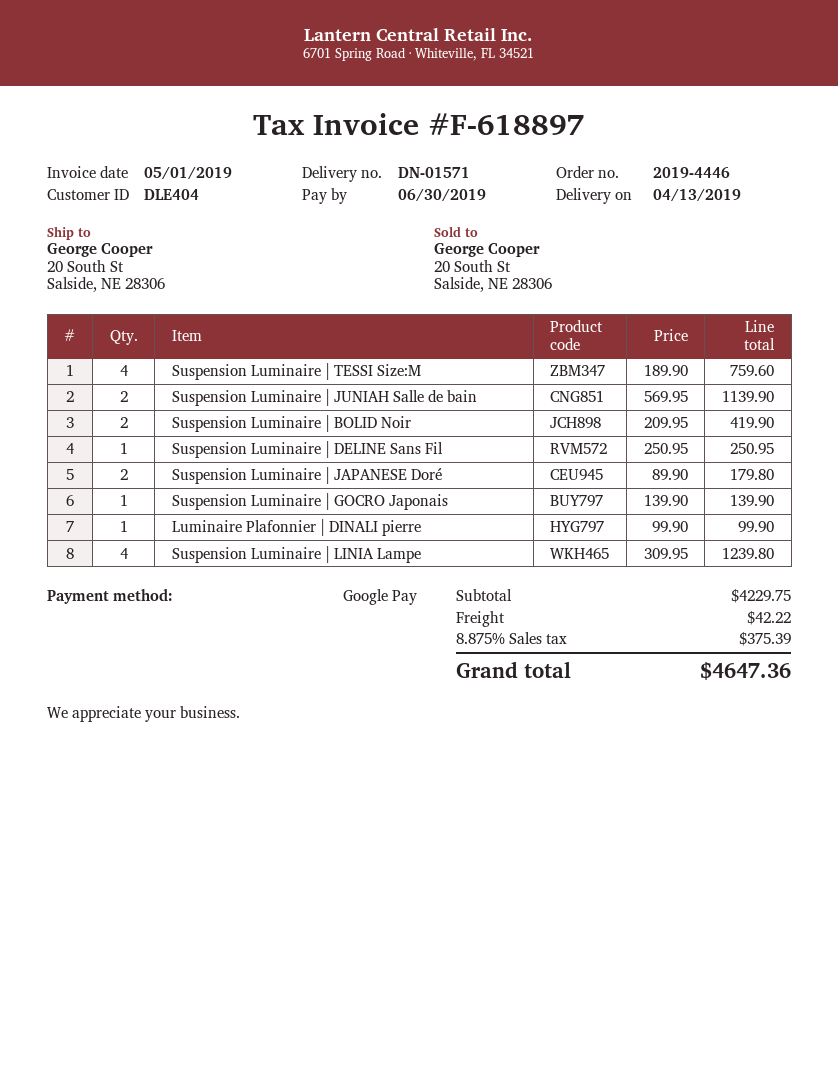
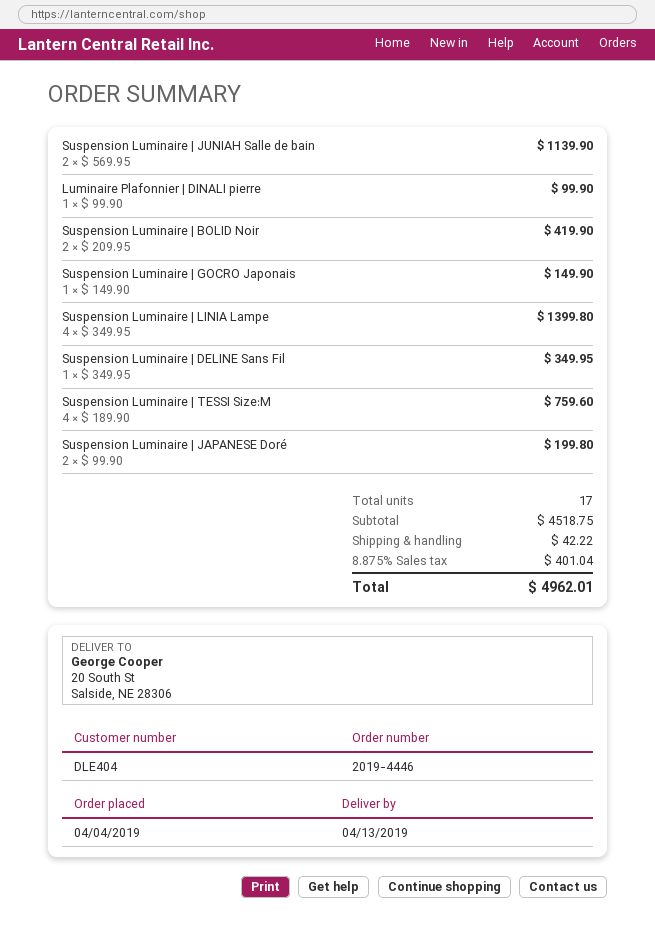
Suspension Luminaire | DELINE Sans Fil: 1 x 250.95 = 250.95 -> 1 x 349.95 = 349.95
Suspension Luminaire | JAPANESE Doré: 2 x 89.90 = 179.80 -> 2 x 99.90 = 199.80
Suspension Luminaire | GOCRO Japonais: 1 x 139.90 = 139.90 -> 1 x 149.90 = 149.90
Suspension Luminaire | LINIA Lampe: 4 x 309.95 = 1239.80 -> 4 x 349.95 = 1399.80
subtotal: 4229.75 -> 4518.75
tax: 8.875% = 375.39 -> 8.875% = 401.04
total: 4647.36 -> 4962.01

